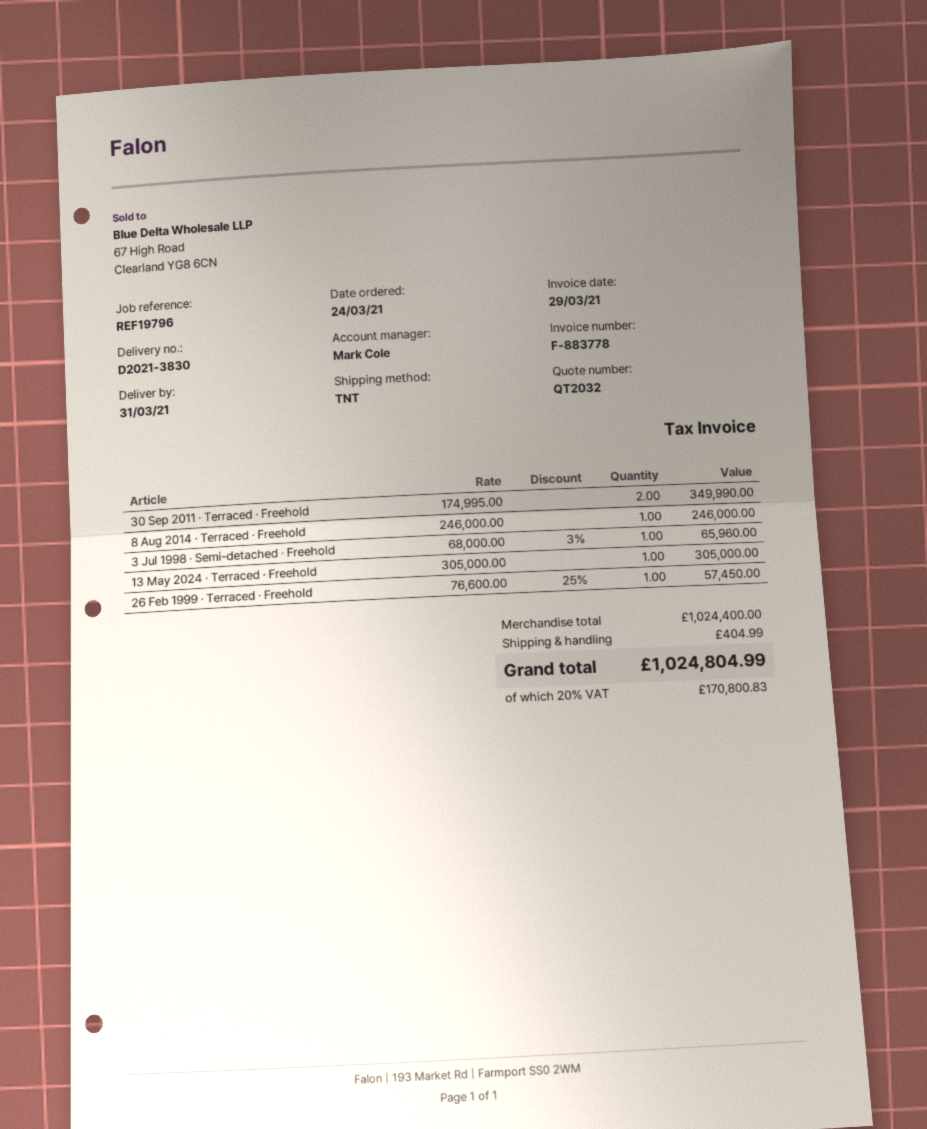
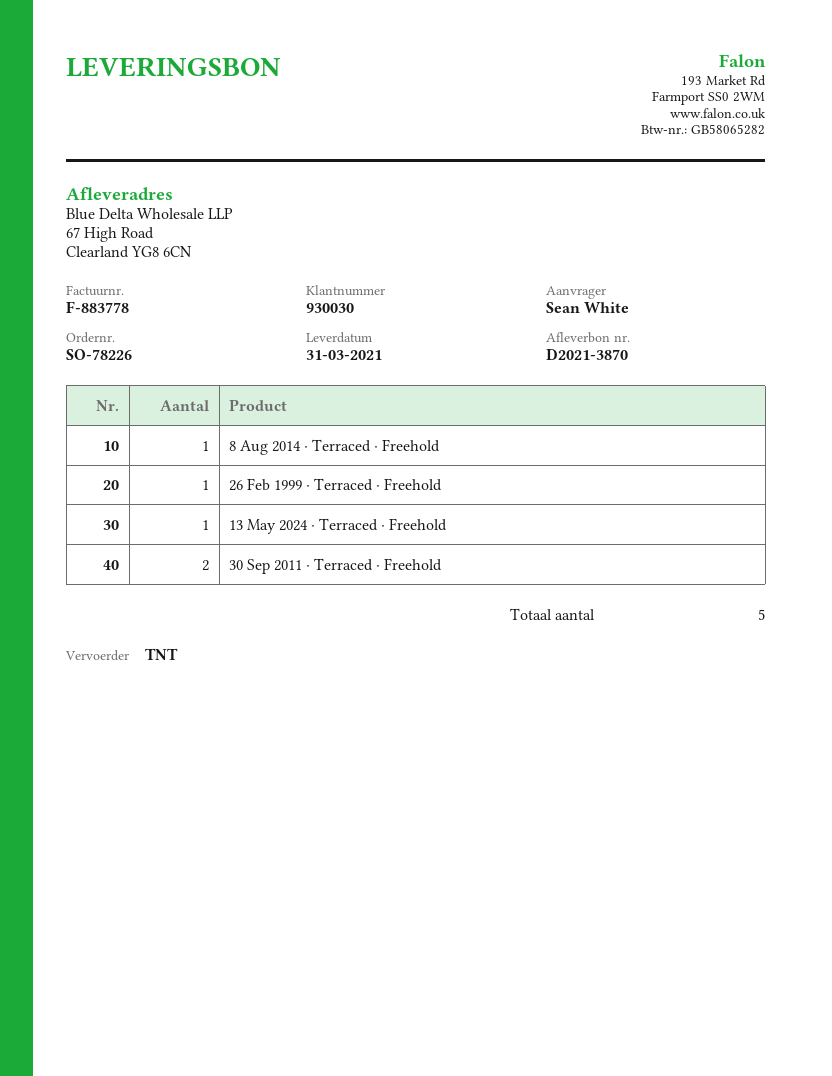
delivery note number: D2021-3830 -> D2021-3870
3 Jul 1998 · Semi-detached · Freehold: 1 -> none

